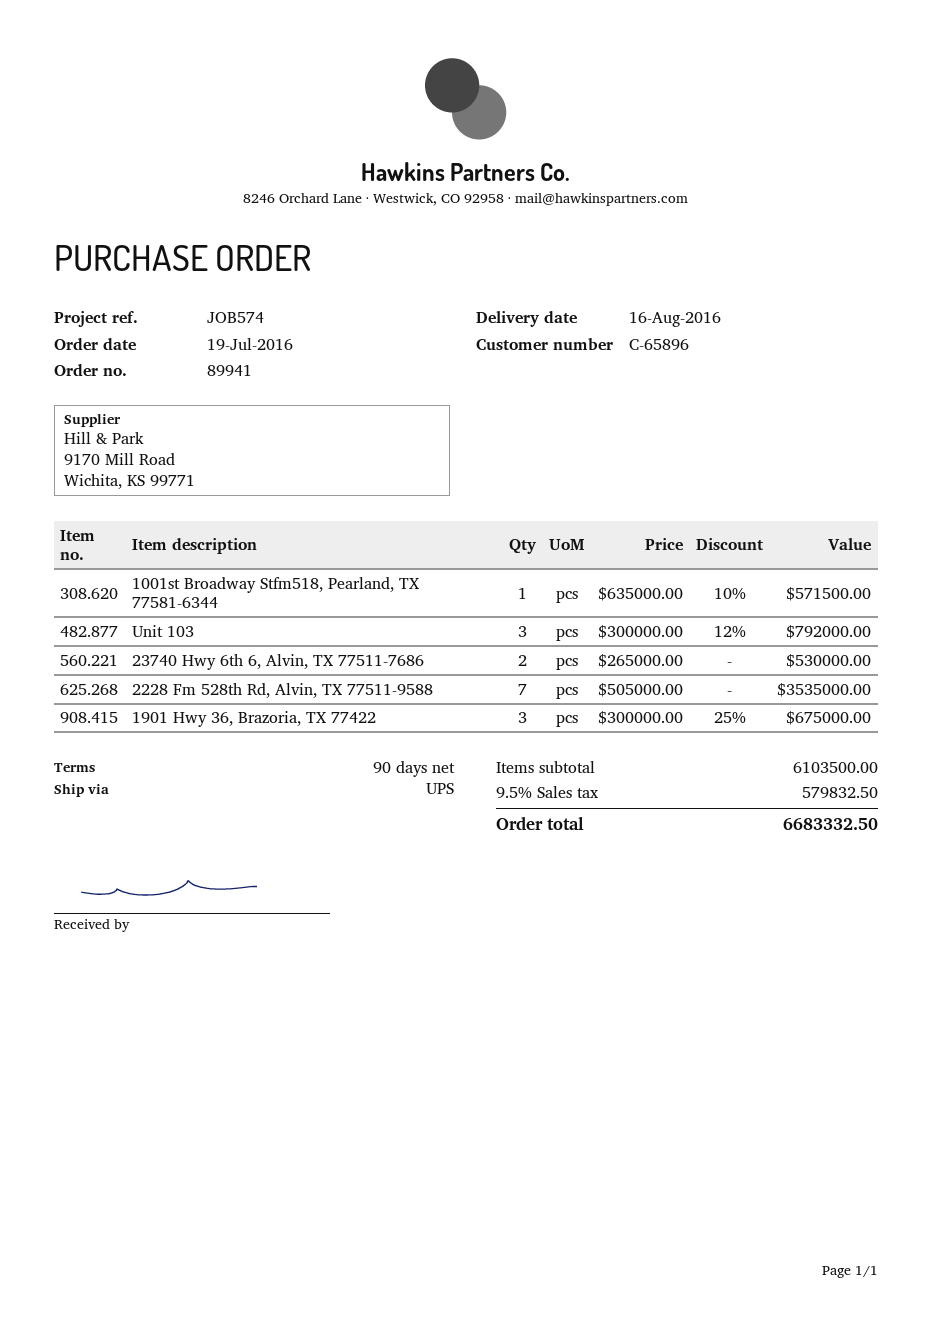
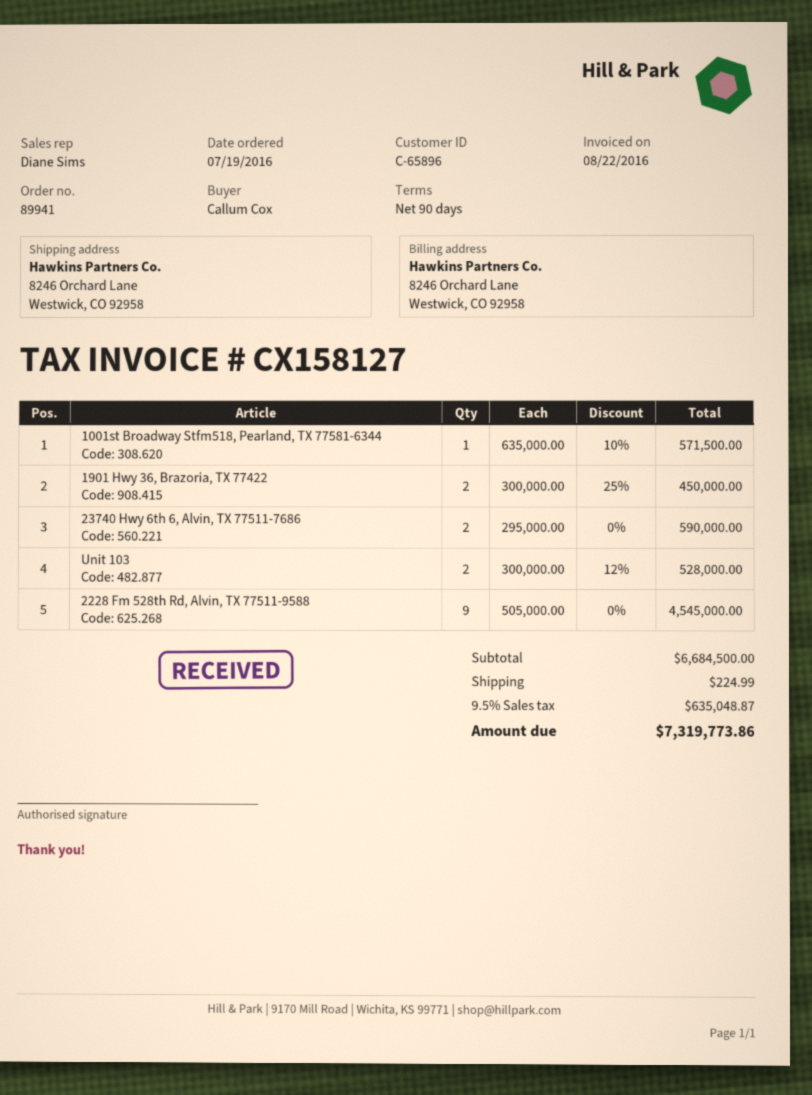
Unit 103: 3 x 300000.00 - 12% = 792000.00 -> 2 x 300000.00 - 12% = 528000.00
23740 Hwy 6th 6, Alvin, TX 77511-7686: 2 x 265000.00 = 530000.00 -> 2 x 295000.00 = 590000.00
2228 Fm 528th Rd, Alvin, TX 77511-9588: 7 x 505000.00 = 3535000.00 -> 9 x 505000.00 = 4545000.00
1901 Hwy 36, Brazoria, TX 77422: 3 x 300000.00 - 25% = 675000.00 -> 2 x 300000.00 - 25% = 450000.00
subtotal: 6103500.00 -> 6684500.00
shipping: none -> 224.99
tax: 9.5% = 579832.50 -> 9.5% = 635048.87
total: 6683332.50 -> 7319773.86

